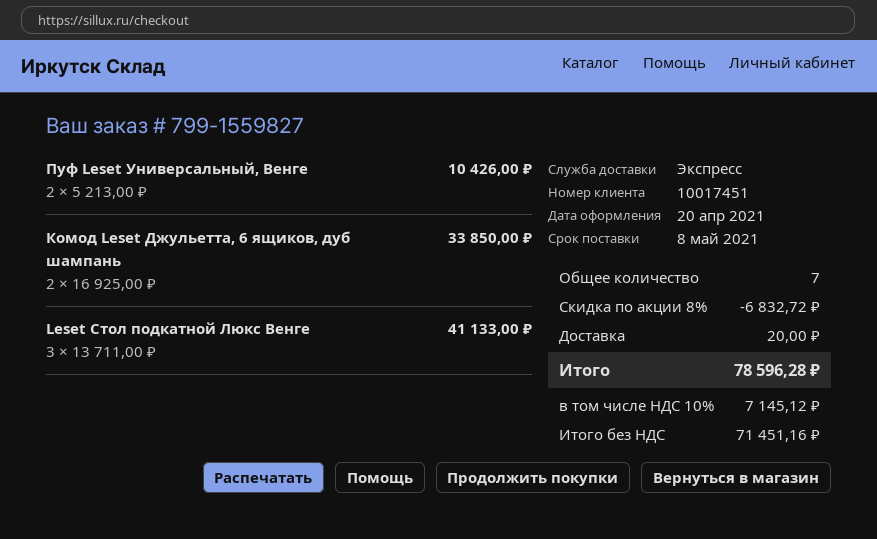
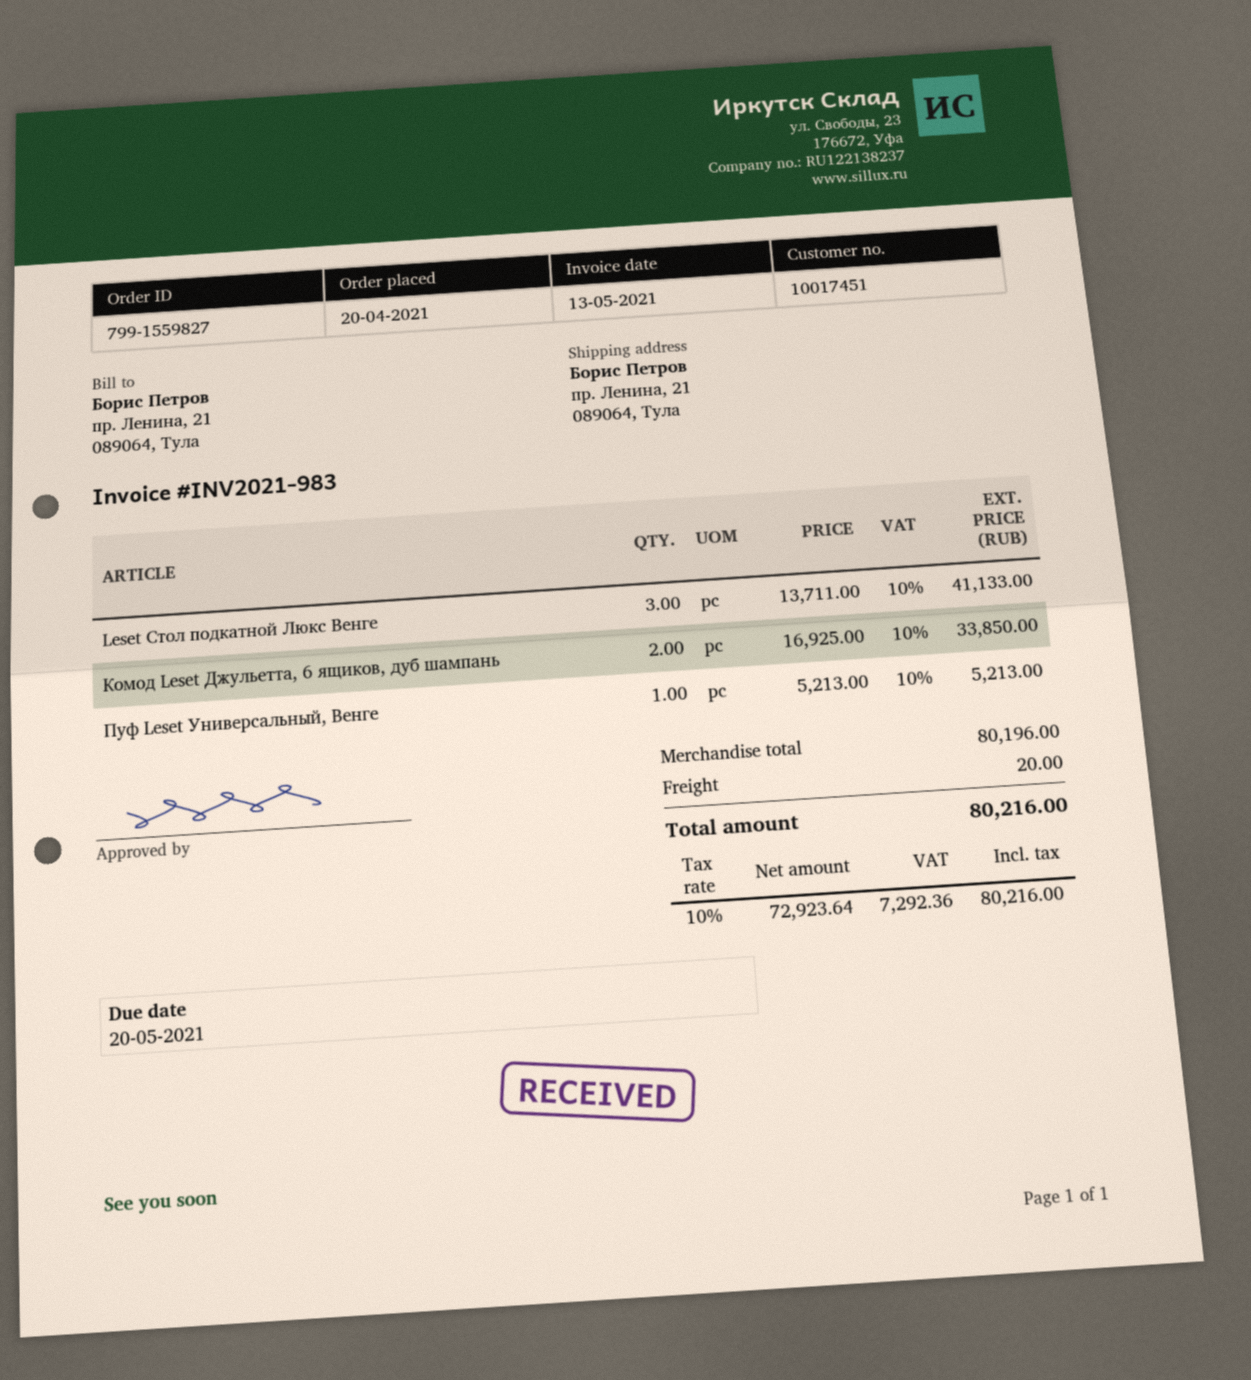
Пуф Leset Универсальный, Венге: 2 x 5213.00 = 10426.00 -> 1 x 5213.00 = 5213.00
discount: 8% = 6832.72 -> none
net: 71451.16 -> 72923.64
tax: 10% = 7145.12 -> 10% = 7292.36
total: 78596.28 -> 80216.00

